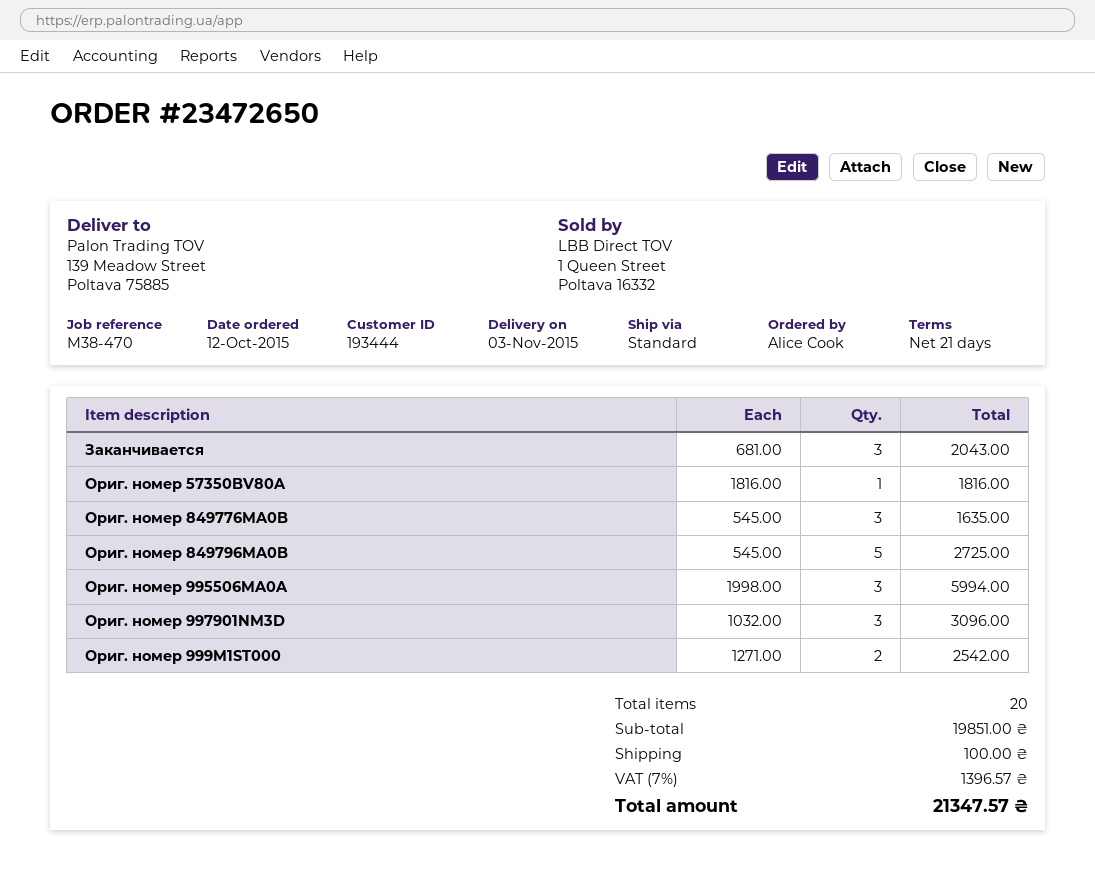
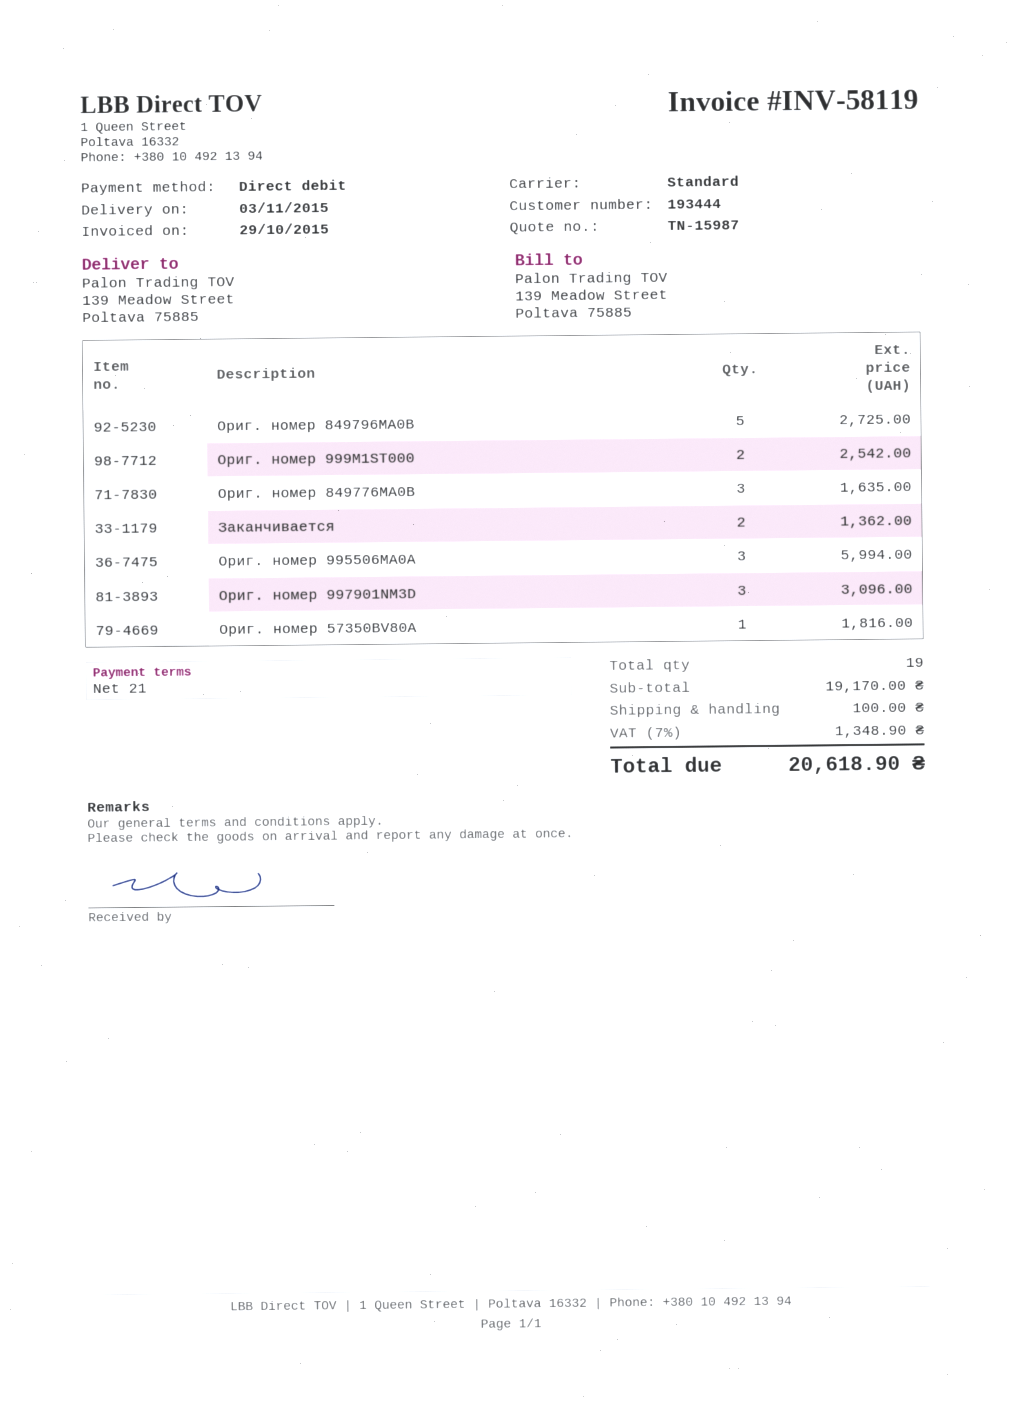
Заканчивается: 3 for 2043.00 -> 2 for 1362.00
total quantity: 20 -> 19
subtotal: 19851.00 -> 19170.00
tax: 7% = 1396.57 -> 7% = 1348.90
total: 21347.57 -> 20618.90

